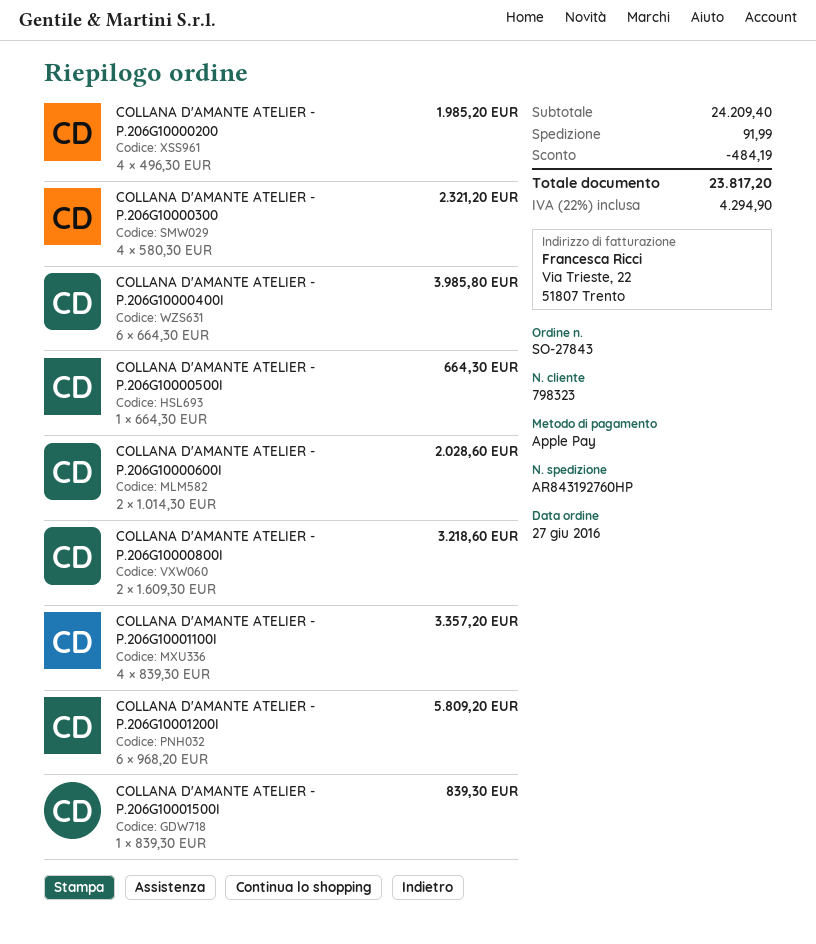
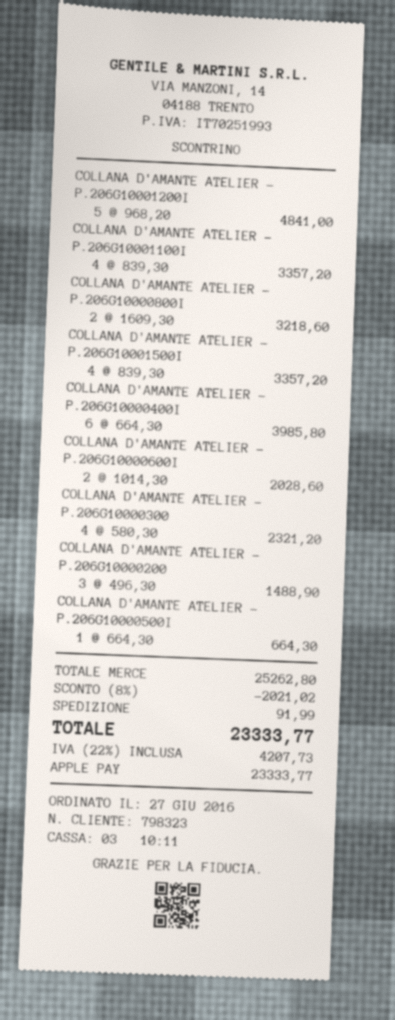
COLLANA D'AMANTE ATELIER - P.206G10000200: 4 x 496.30 = 1985.20 -> 3 x 496.30 = 1488.90
COLLANA D'AMANTE ATELIER - P.206G10001200I: 6 x 968.20 = 5809.20 -> 5 x 968.20 = 4841.00
COLLANA D'AMANTE ATELIER - P.206G10001500I: 1 x 839.30 = 839.30 -> 4 x 839.30 = 3357.20
subtotal: 24209.40 -> 25262.80
discount: 484.19 -> 2021.02
tax: 22% = 4294.90 -> 22% = 4207.73
total: 23817.20 -> 23333.77

